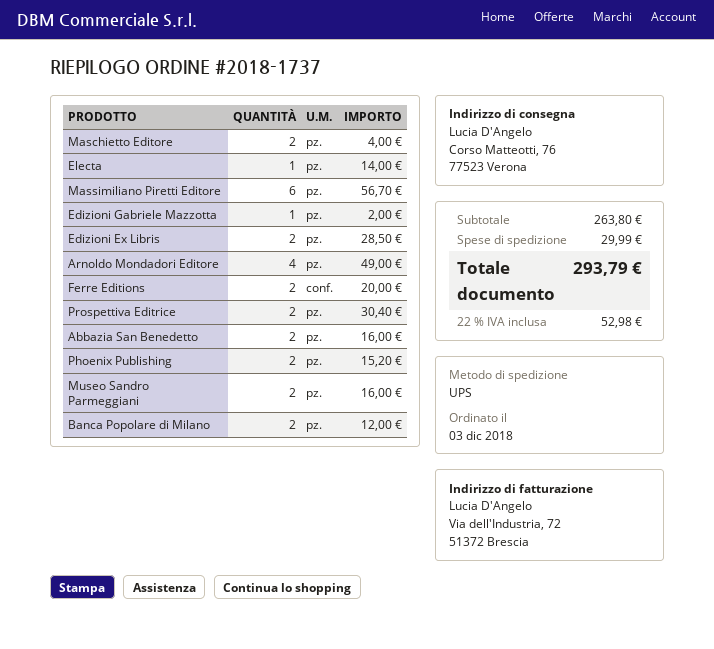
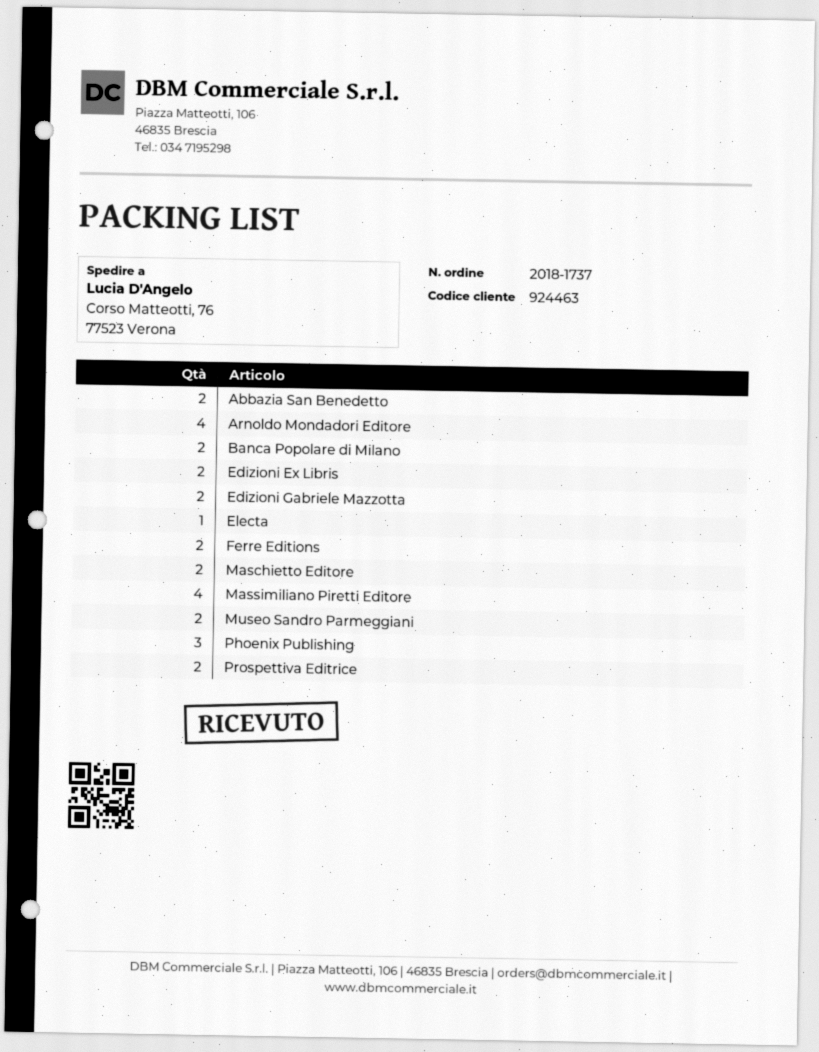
Massimiliano Piretti Editore: 6 -> 4
Edizioni Gabriele Mazzotta: 1 -> 2
Phoenix Publishing: 2 -> 3

